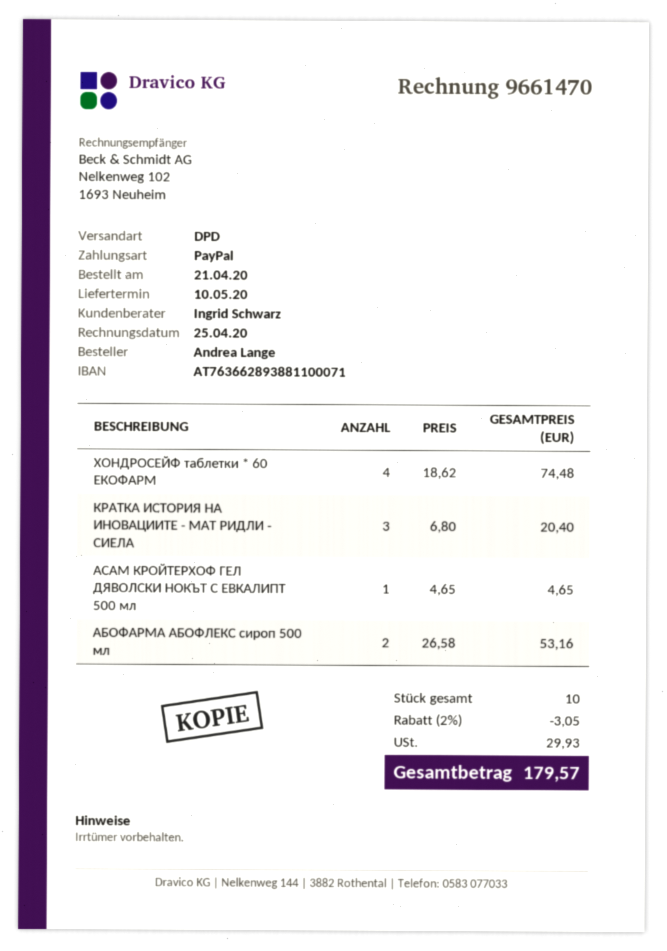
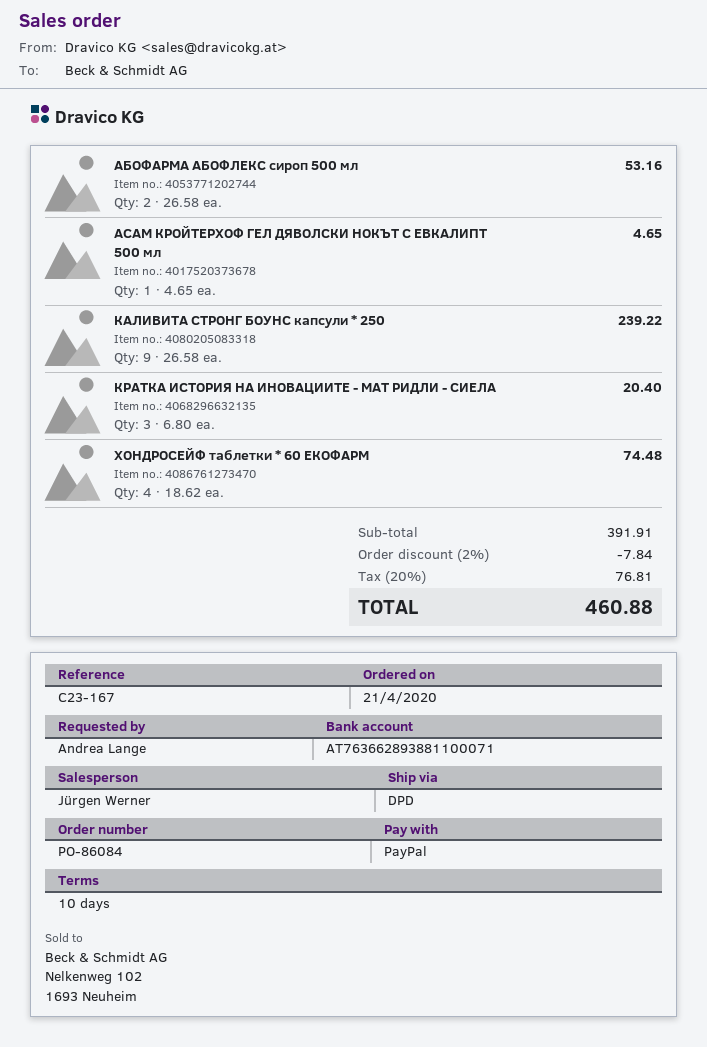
sales rep: Ingrid Schwarz -> Jürgen Werner
КАЛИВИТА СТРОНГ БОУНС капсули * 250: none -> 9 x 26.58 = 239.22
discount: 2% = 3.05 -> 2% = 7.84
tax: 29.93 -> 76.81
total: 179.57 -> 460.88

